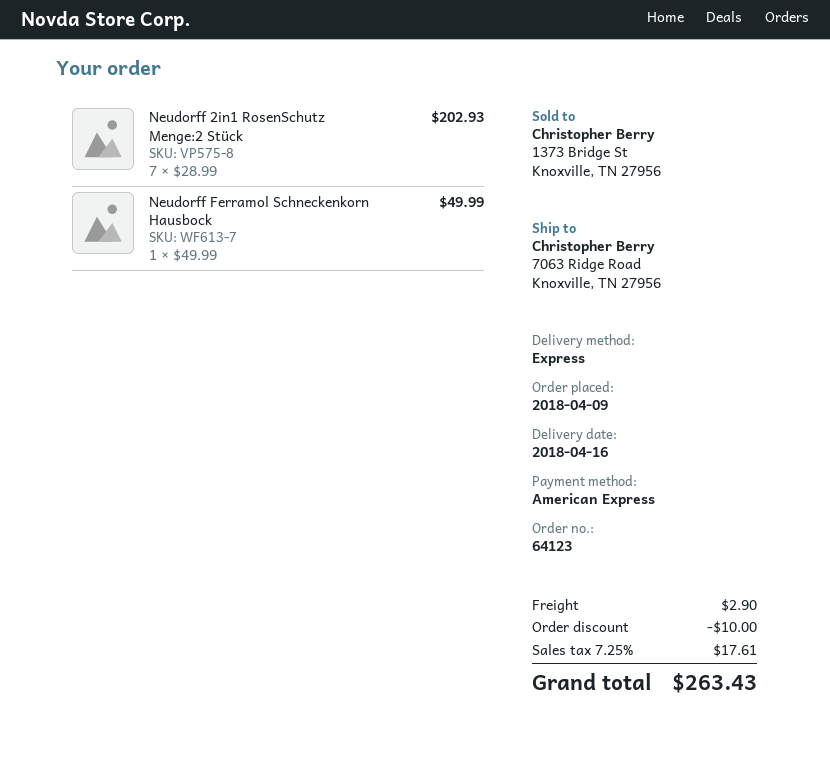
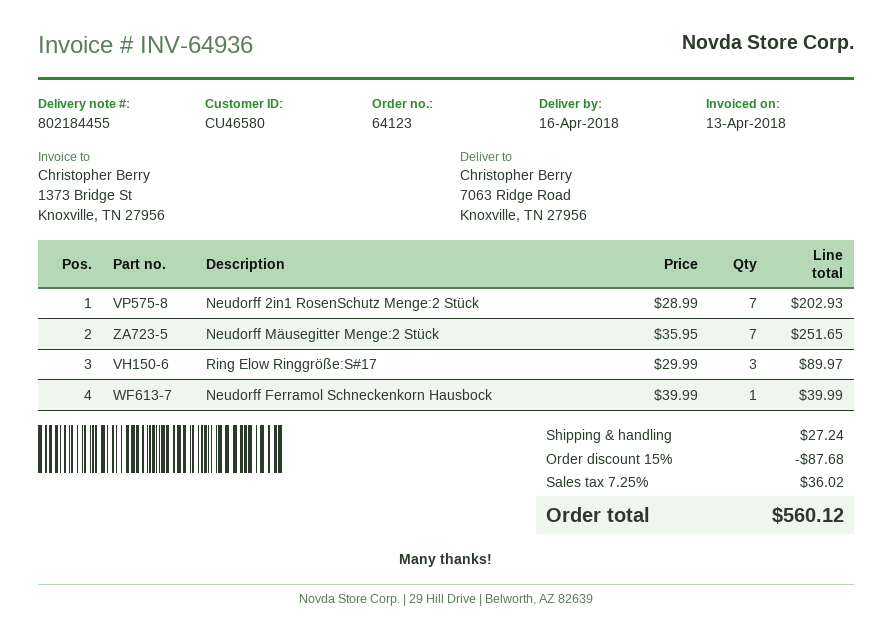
Neudorff Ferramol Schneckenkorn Hausbock: 1 x 49.99 = 49.99 -> 1 x 39.99 = 39.99
Neudorff Mäusegitter Menge:2 Stück: none -> 7 x 35.95 = 251.65
Ring Elow Ringgröße:S#17: none -> 3 x 29.99 = 89.97
discount: 10.00 -> 87.68
shipping: 2.90 -> 27.24
tax: 7.25% = 17.61 -> 7.25% = 36.02
total: 263.43 -> 560.12

